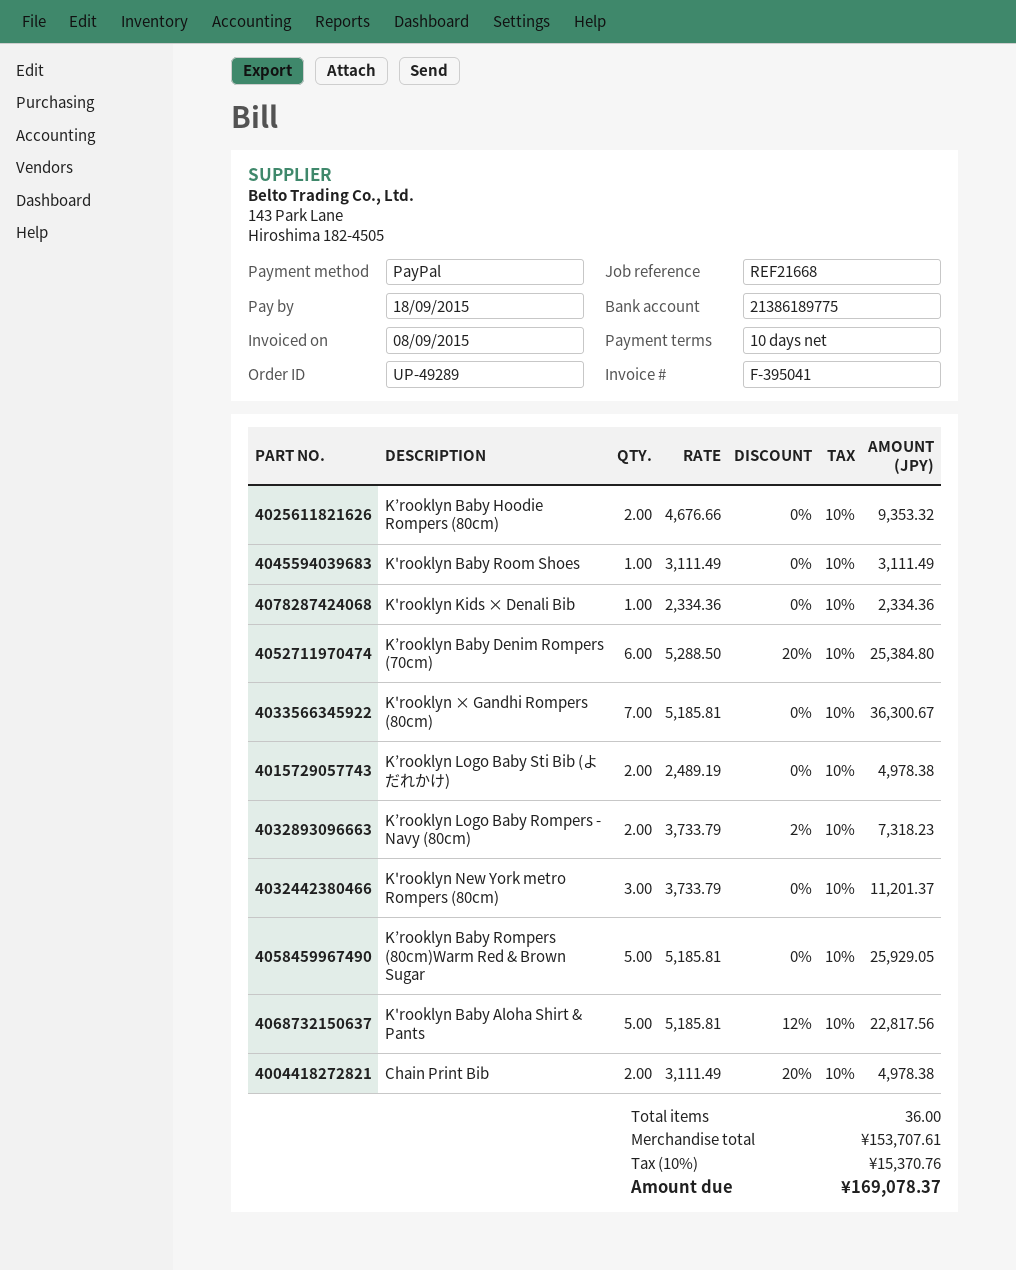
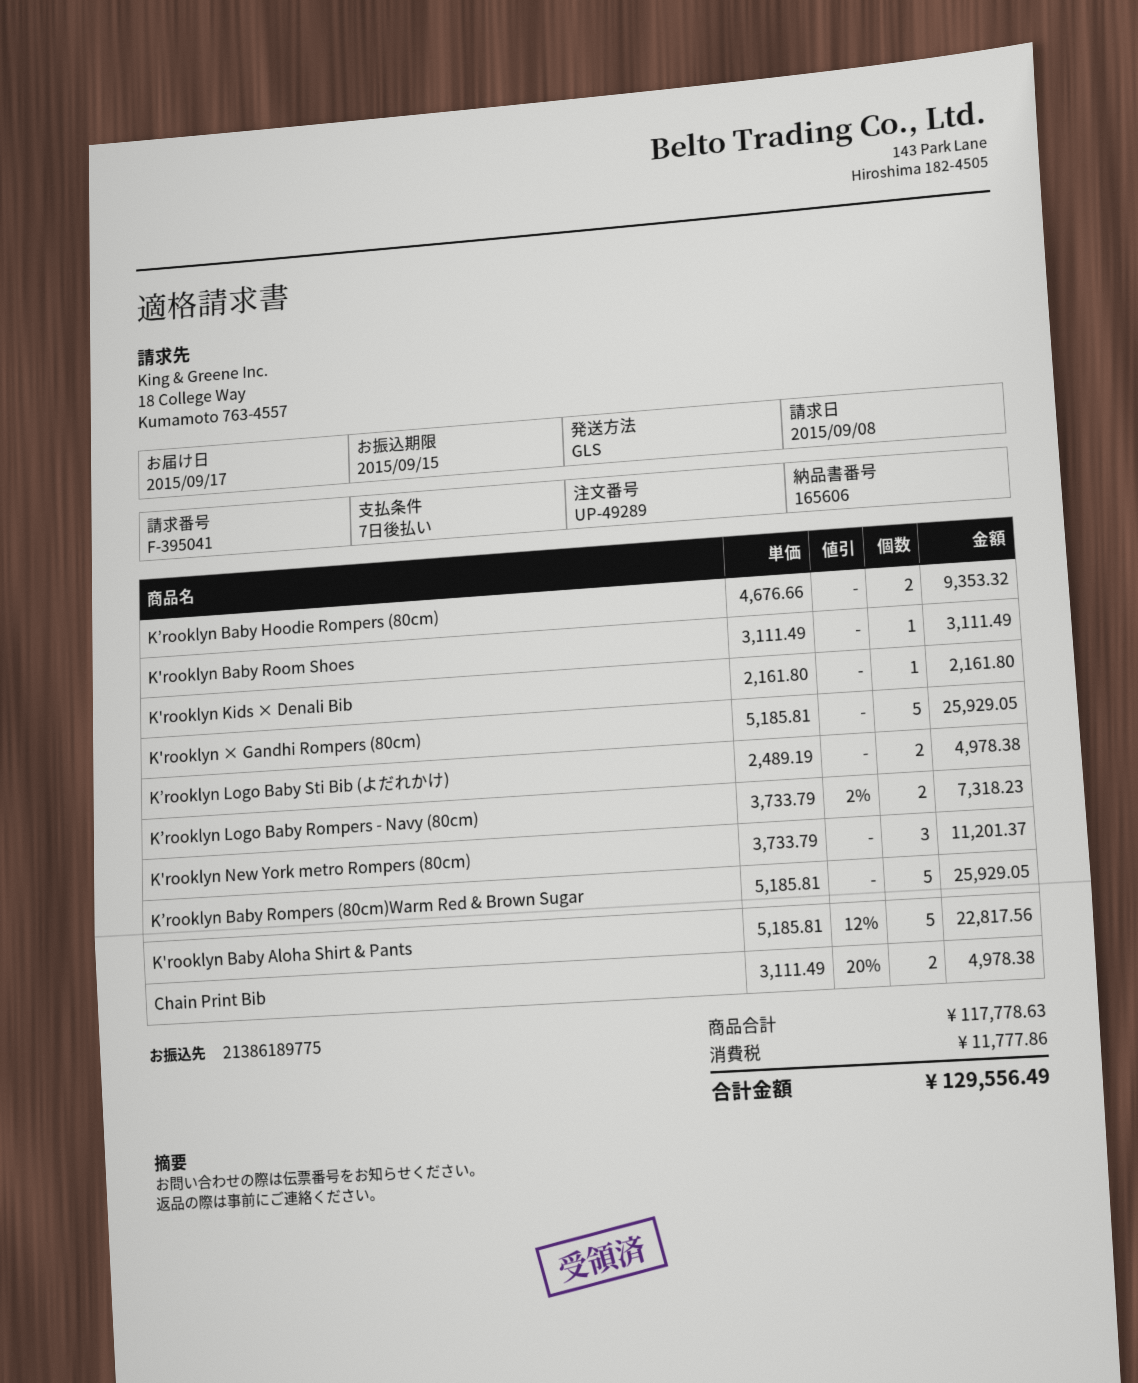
payment terms: 10 days -> 7 days
due date: 2015-09-18 -> 2015-09-15
K'rooklyn Kids × Denali Bib: 1 x 2334.36 = 2334.36 -> 1 x 2161.80 = 2161.80
K’rooklyn Baby Denim Rompers (70cm): 6 x 5288.50 - 20% = 25384.80 -> none
K'rooklyn × Gandhi Rompers (80cm): 7 x 5185.81 = 36300.67 -> 5 x 5185.81 = 25929.05
subtotal: 153707.61 -> 117778.63
tax: 15370.76 -> 11777.86
total: 169078.37 -> 129556.49

